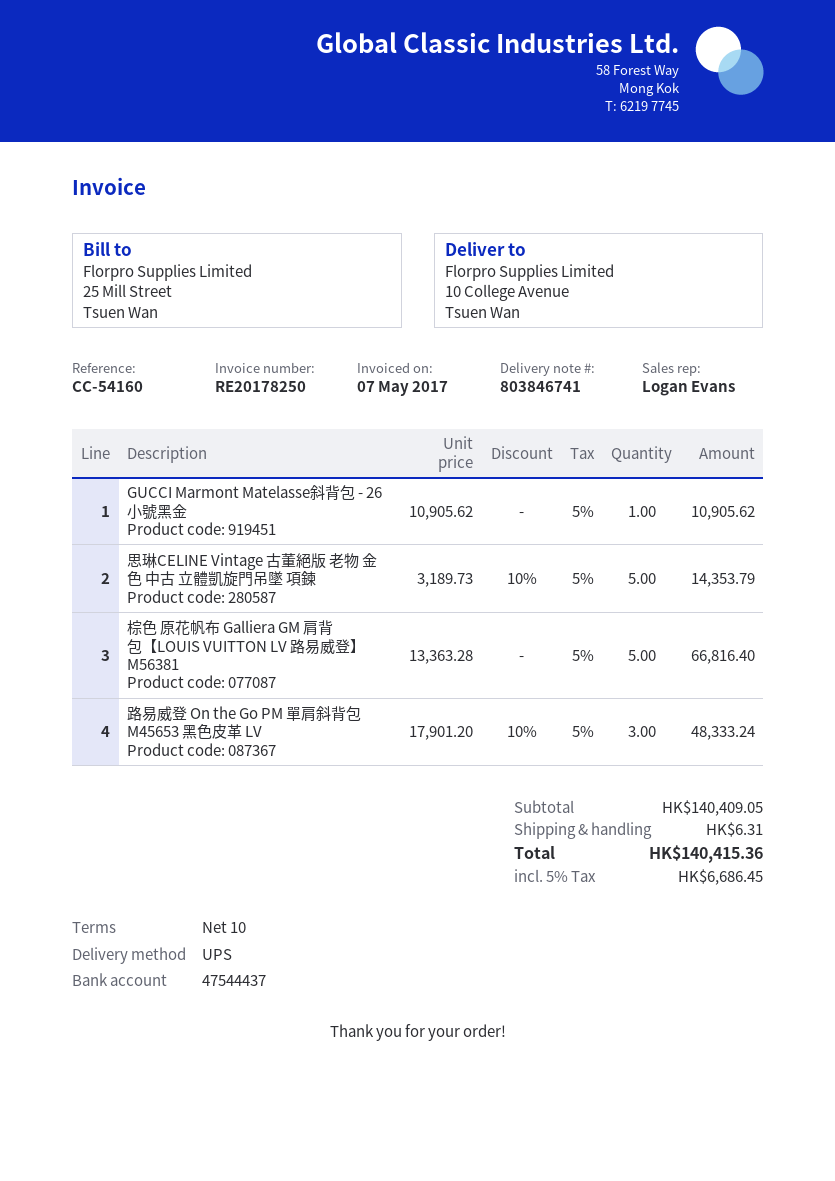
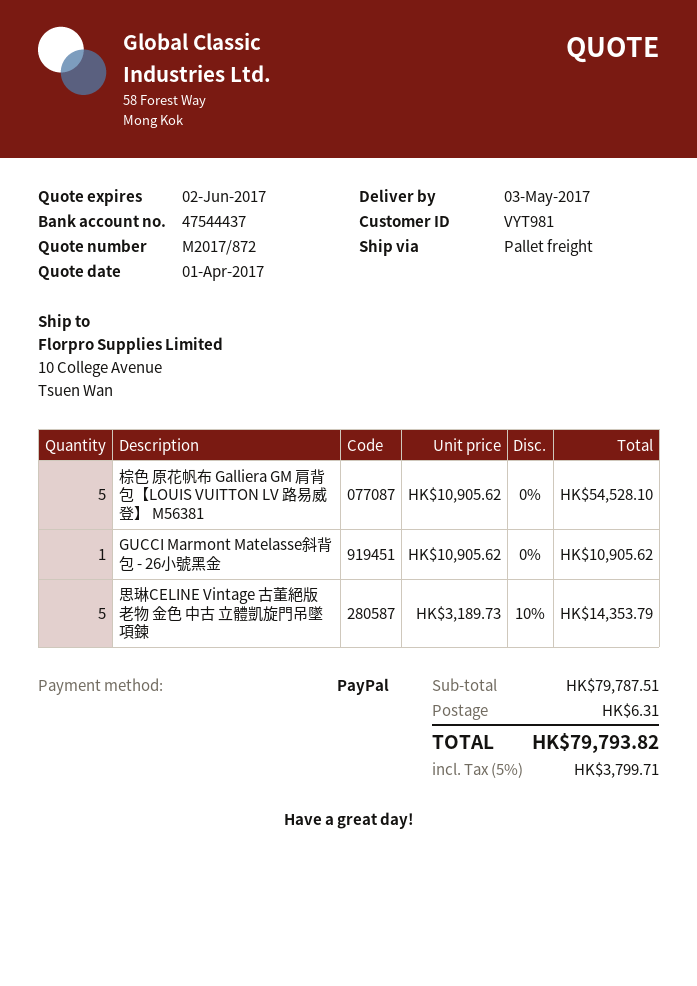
shipping method: UPS -> pallet freight
棕色 原花帆布 Galliera GM 肩背包【LOUIS VUITTON LV 路易威登】 M56381: 5 x 13363.28 = 66816.40 -> 5 x 10905.62 = 54528.10
路易威登 On the Go PM 單肩斜背包 M45653 黑色皮革 LV: 3 x 17901.20 - 10% = 48333.24 -> none
subtotal: 140409.05 -> 79787.51
tax: 5% = 6686.45 -> 5% = 3799.71
total: 140415.36 -> 79793.82

